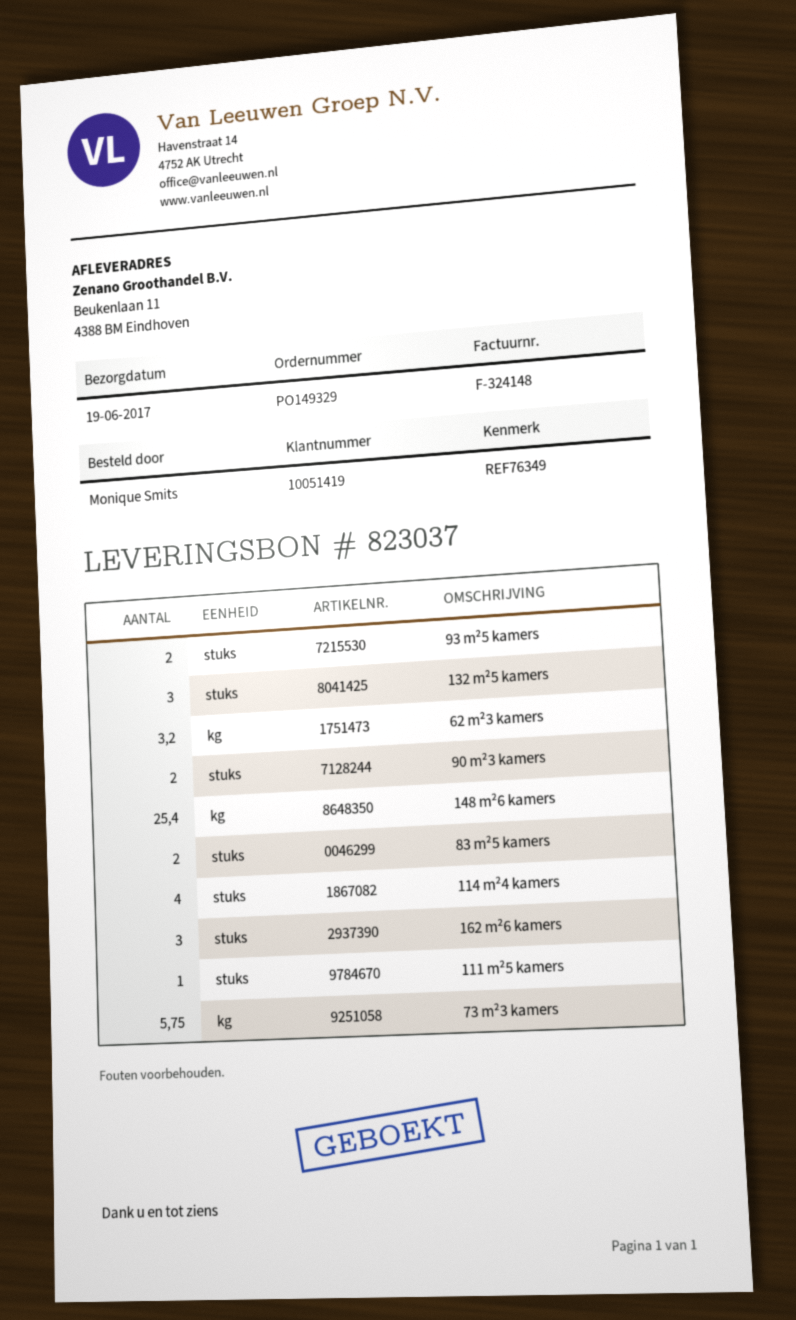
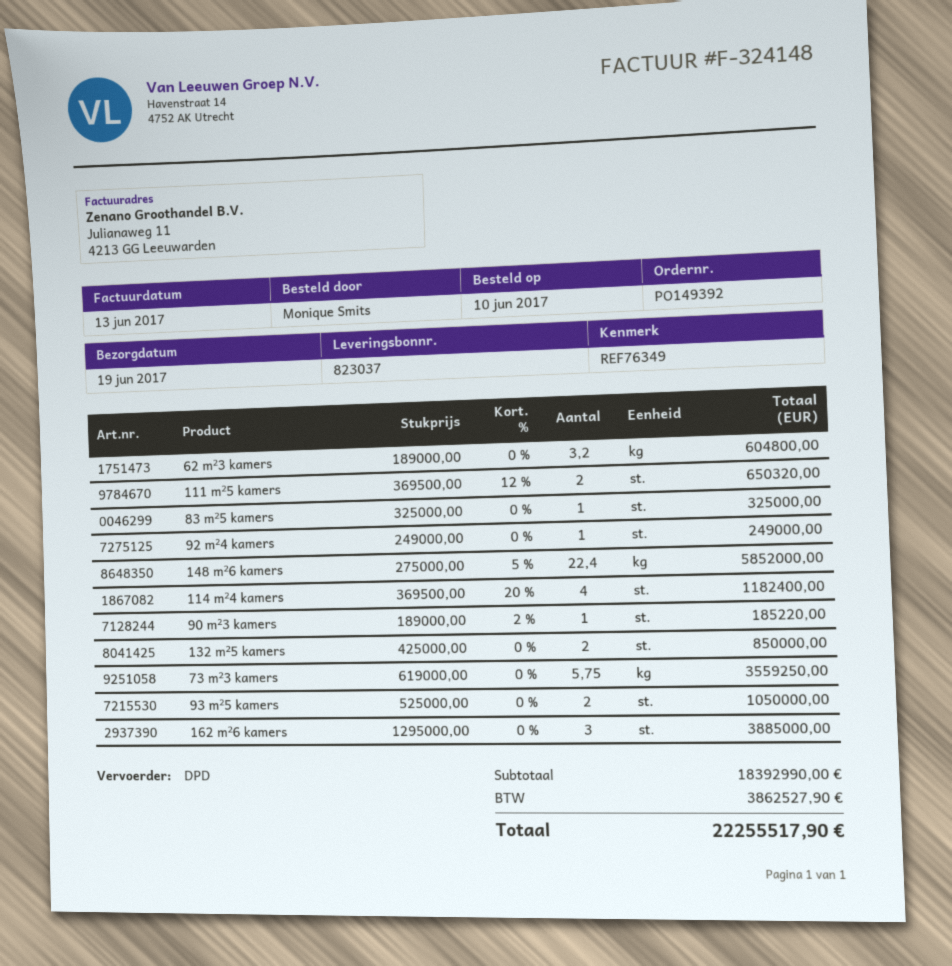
order number: PO149329 -> PO149392
132 m²5 kamers: 3 -> 2
90 m²3 kamers: 2 -> 1
148 m²6 kamers: 25.4 -> 22.4
83 m²5 kamers: 2 -> 1
111 m²5 kamers: 1 -> 2
92 m²4 kamers: none -> 1

